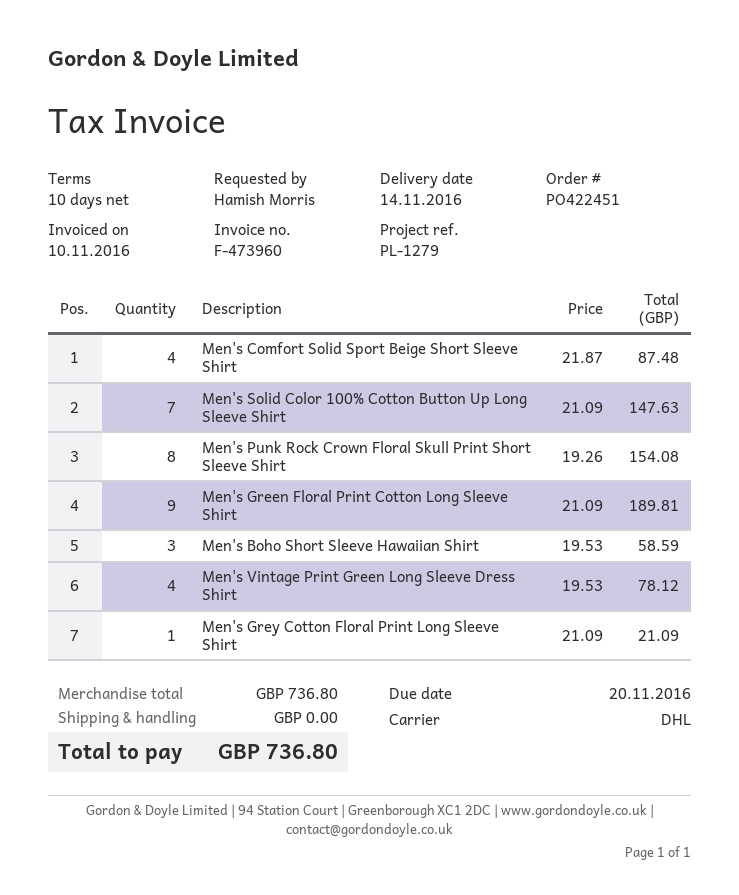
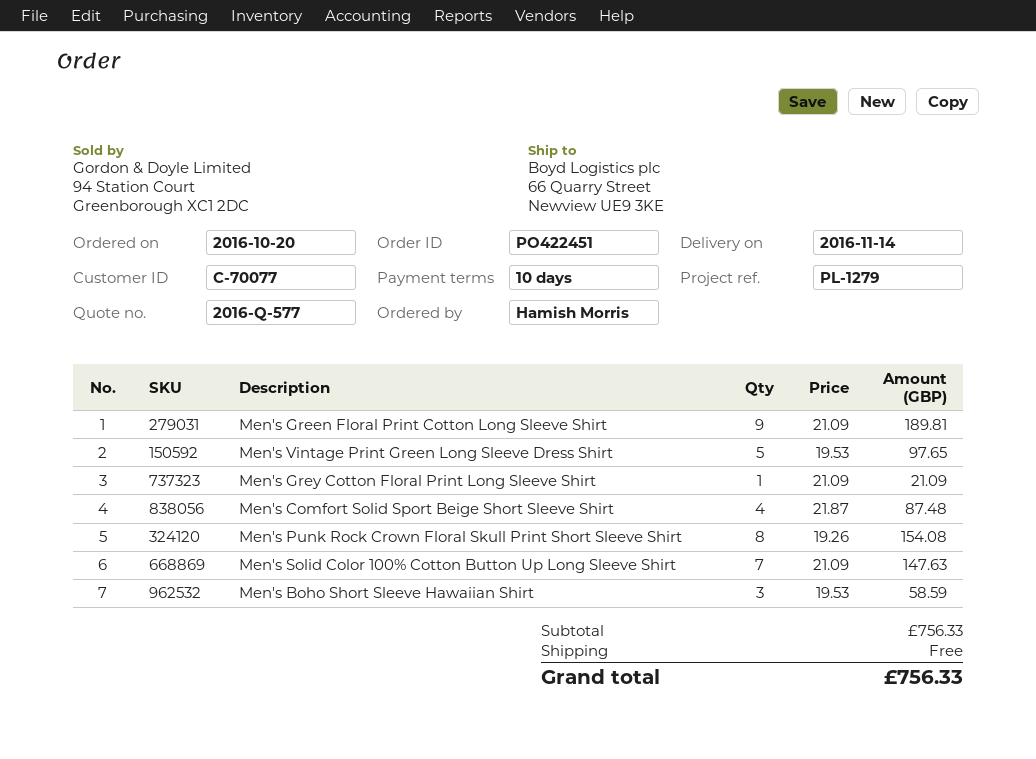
Men's Vintage Print Green Long Sleeve Dress Shirt: 4 x 19.53 = 78.12 -> 5 x 19.53 = 97.65
subtotal: 736.80 -> 756.33
total: 736.80 -> 756.33

